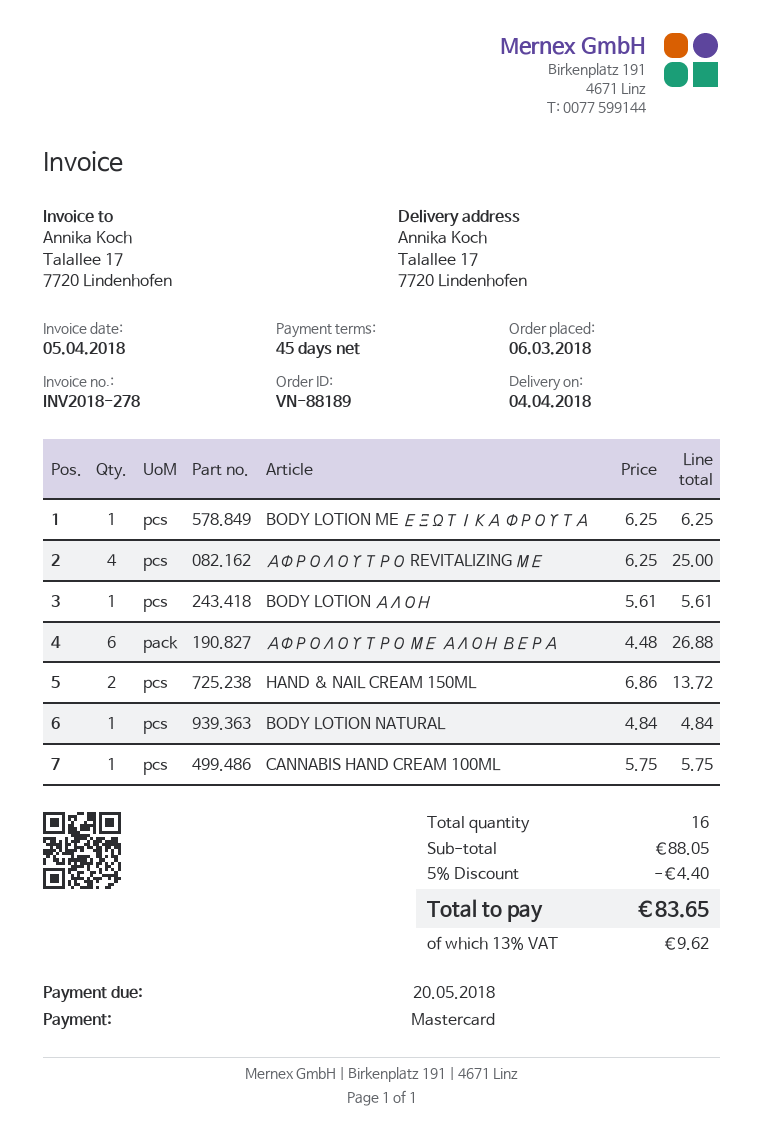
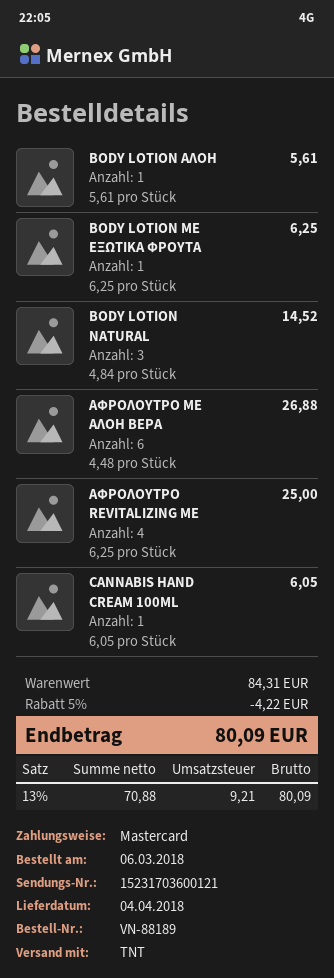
HAND & NAIL CREAM 150ML: 2 x 6.86 = 13.72 -> none
BODY LOTION NATURAL: 1 x 4.84 = 4.84 -> 3 x 4.84 = 14.52
CANNABIS HAND CREAM 100ML: 1 x 5.75 = 5.75 -> 1 x 6.05 = 6.05
subtotal: 88.05 -> 84.31
discount: 5% = 4.40 -> 5% = 4.22
tax: 13% = 9.62 -> 13% = 9.21
total: 83.65 -> 80.09

